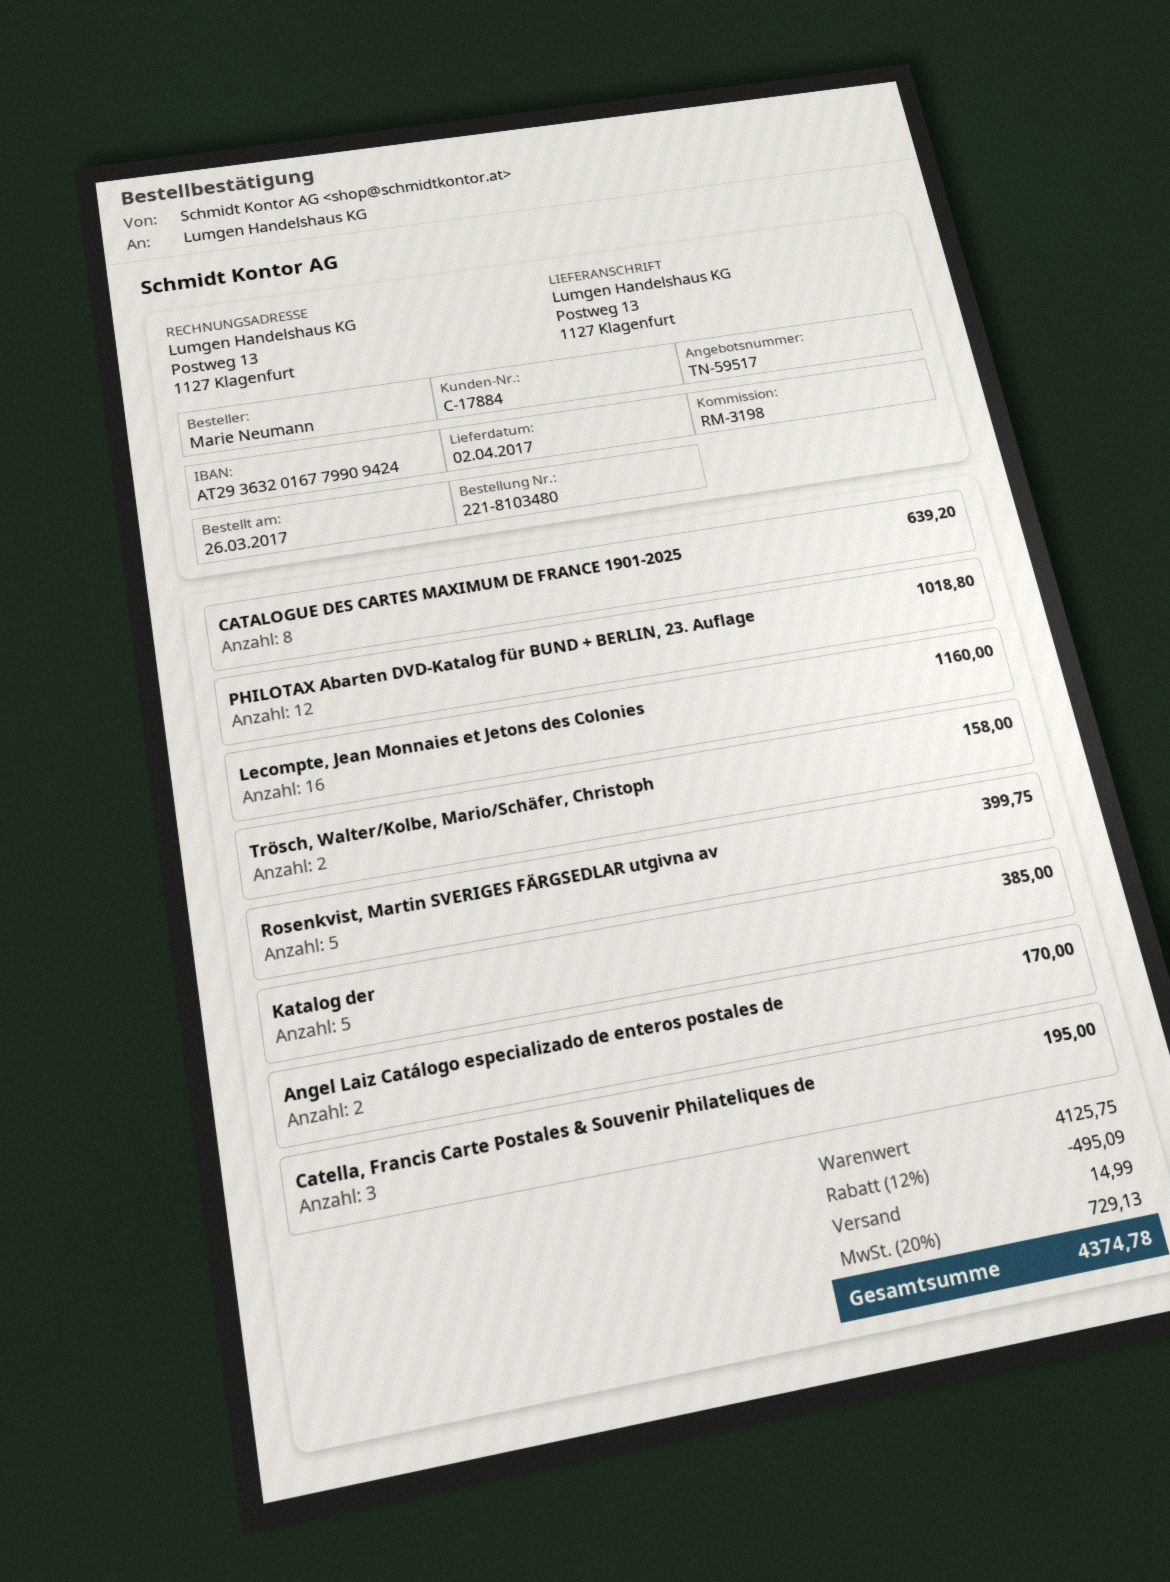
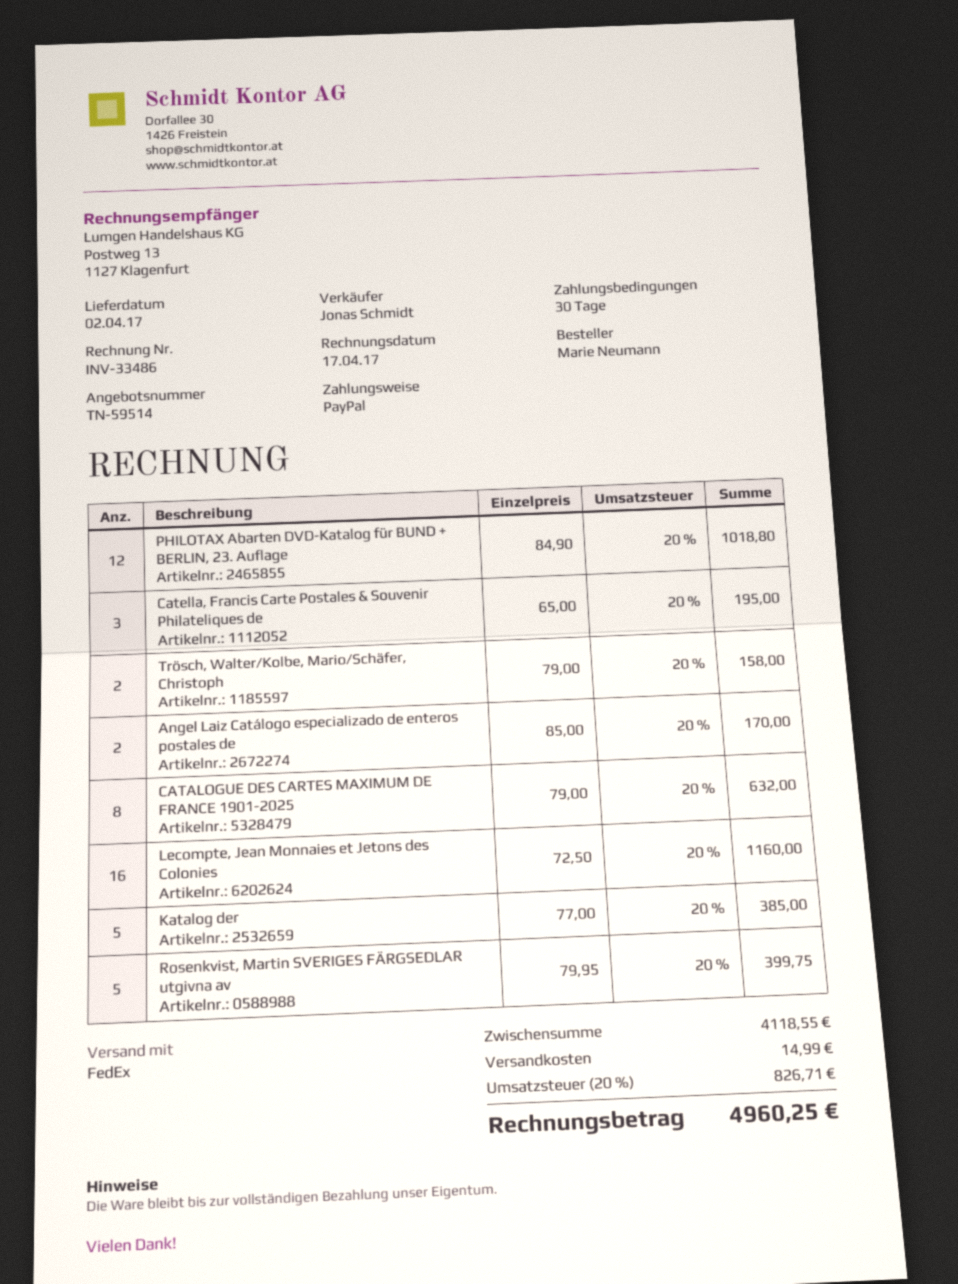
quote number: TN-59517 -> TN-59514
CATALOGUE DES CARTES MAXIMUM DE FRANCE 1901-2025: 8 for 639.20 -> 8 for 632.00
subtotal: 4125.75 -> 4118.55
discount: 12% = 495.09 -> none
tax: 20% = 729.13 -> 20% = 826.71
total: 4374.78 -> 4960.25

